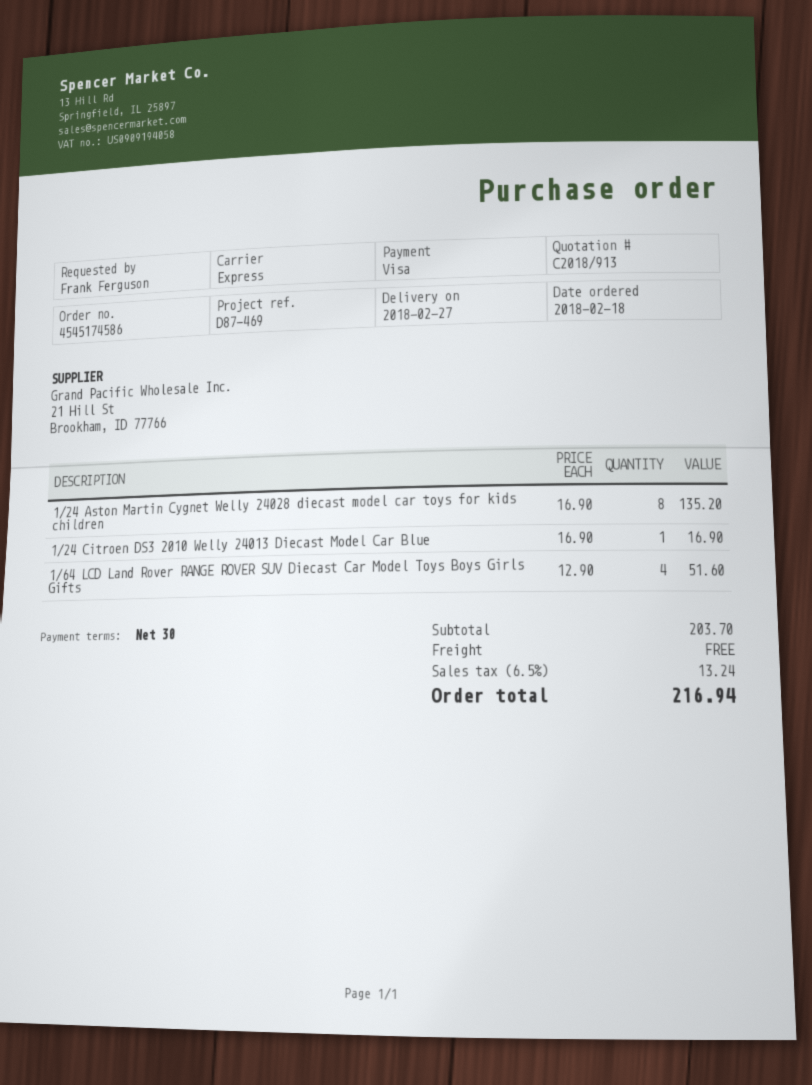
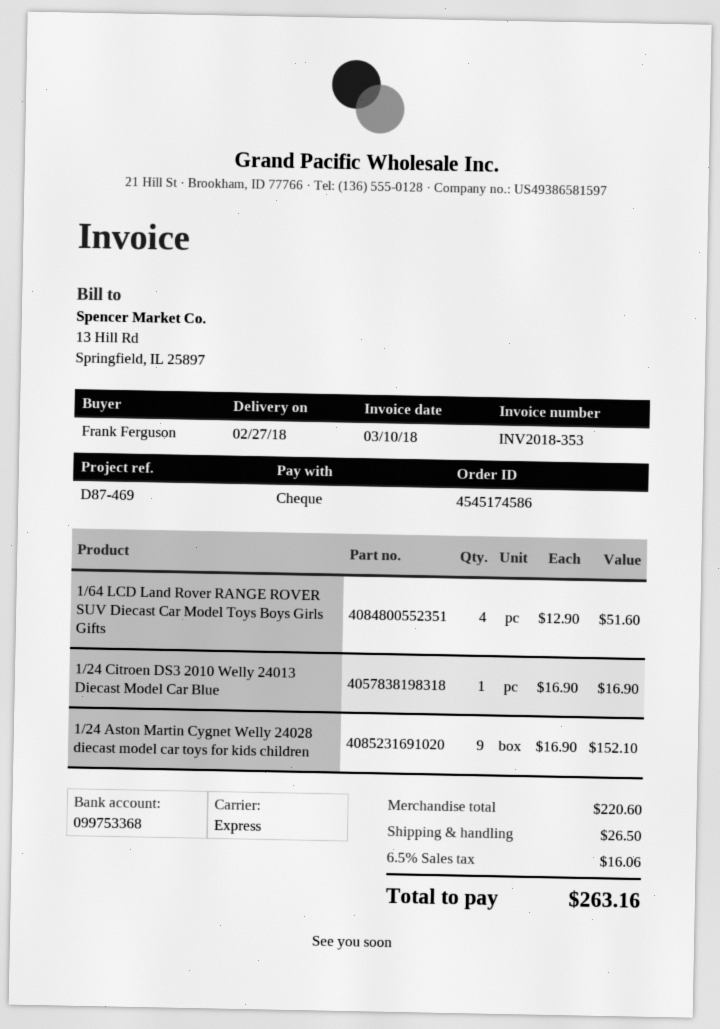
payment method: Visa -> cheque
1/24 Aston Martin Cygnet Welly 24028 diecast model car toys for kids children: 8 x 16.90 = 135.20 -> 9 x 16.90 = 152.10
subtotal: 203.70 -> 220.60
shipping: 0.00 -> 26.50
tax: 6.5% = 13.24 -> 6.5% = 16.06
total: 216.94 -> 263.16

